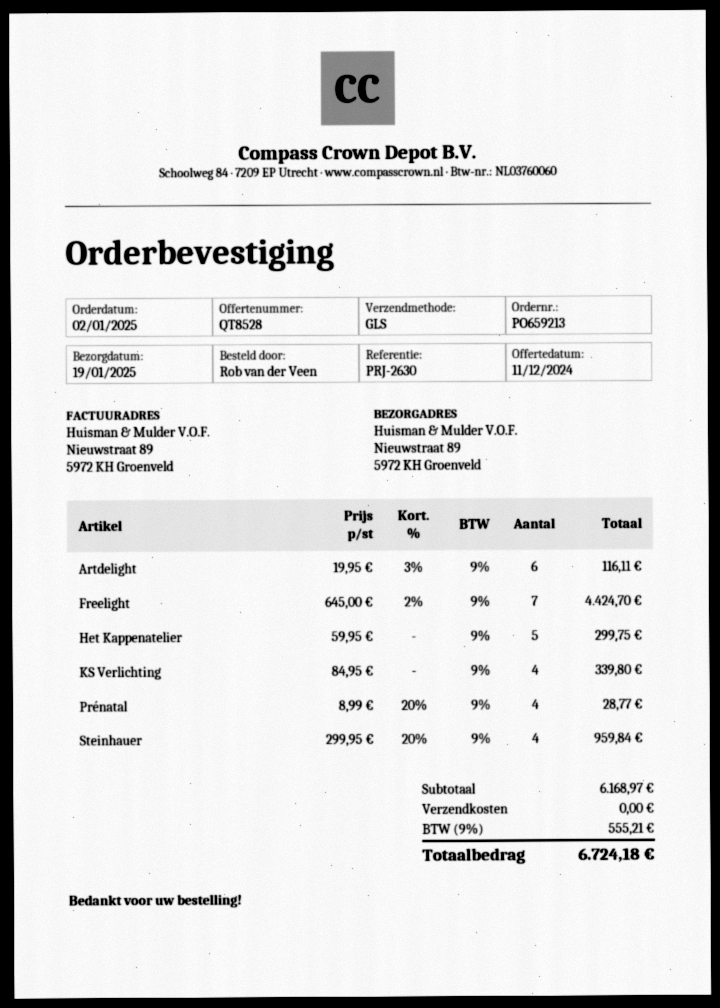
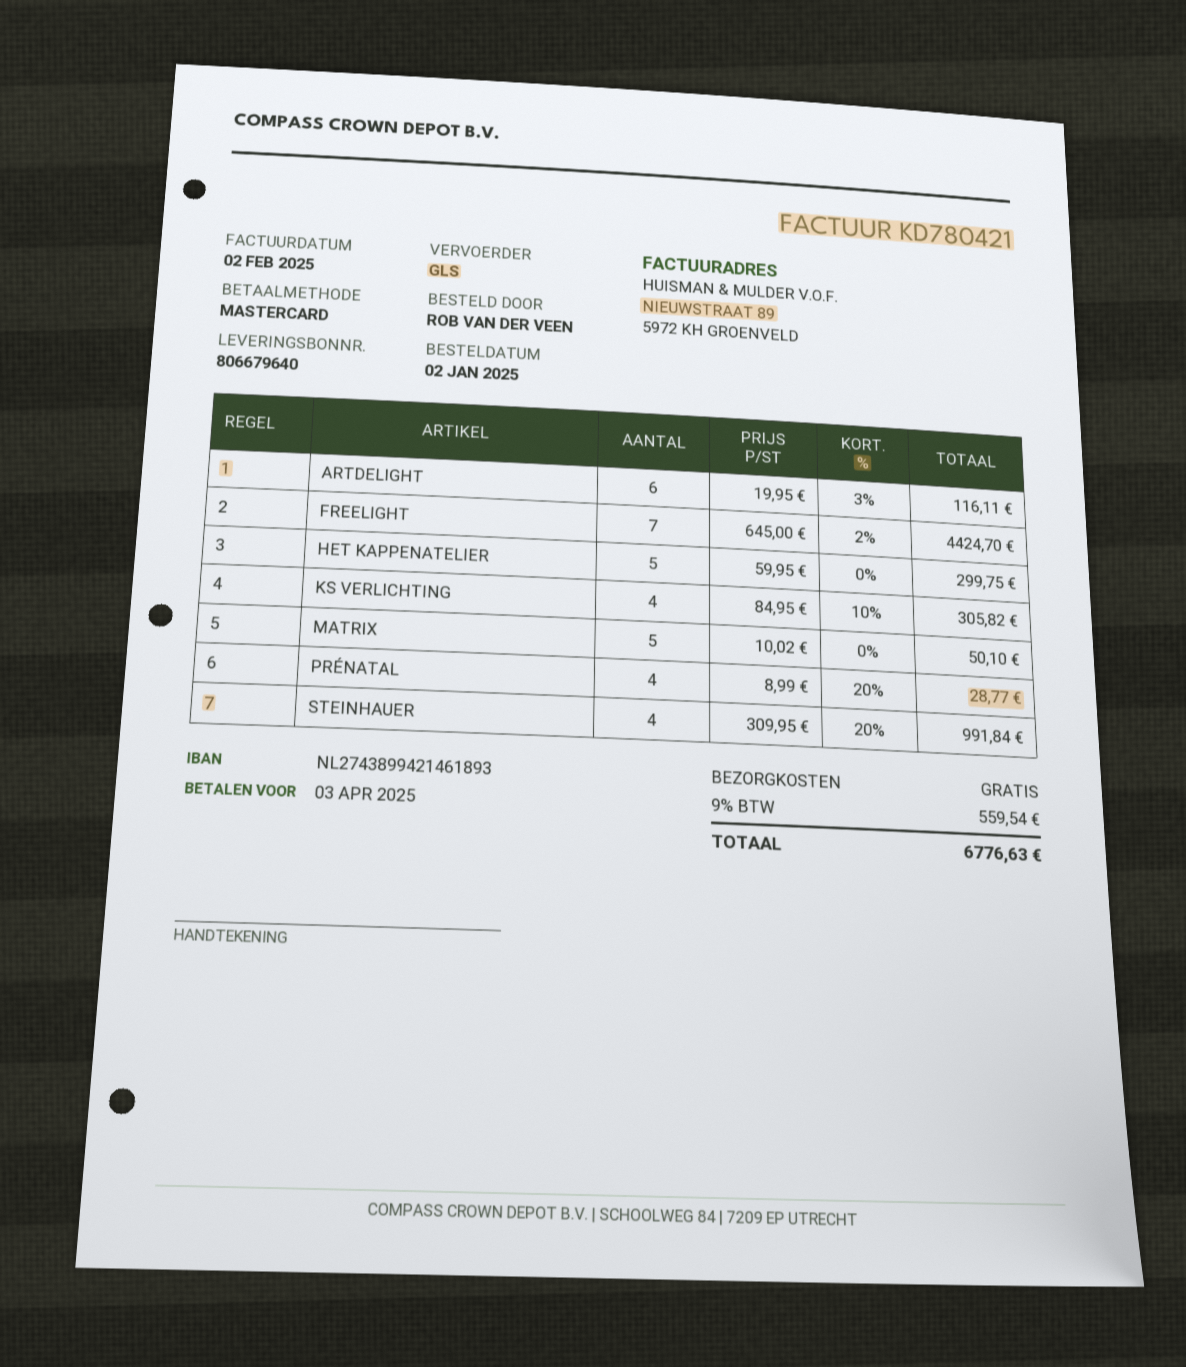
KS Verlichting: 4 x 84.95 = 339.80 -> 4 x 84.95 - 10% = 305.82
Steinhauer: 4 x 299.95 - 20% = 959.84 -> 4 x 309.95 - 20% = 991.84
MATRIX: none -> 5 x 10.02 = 50.10
tax: 9% = 555.21 -> 9% = 559.54
total: 6724.18 -> 6776.63

